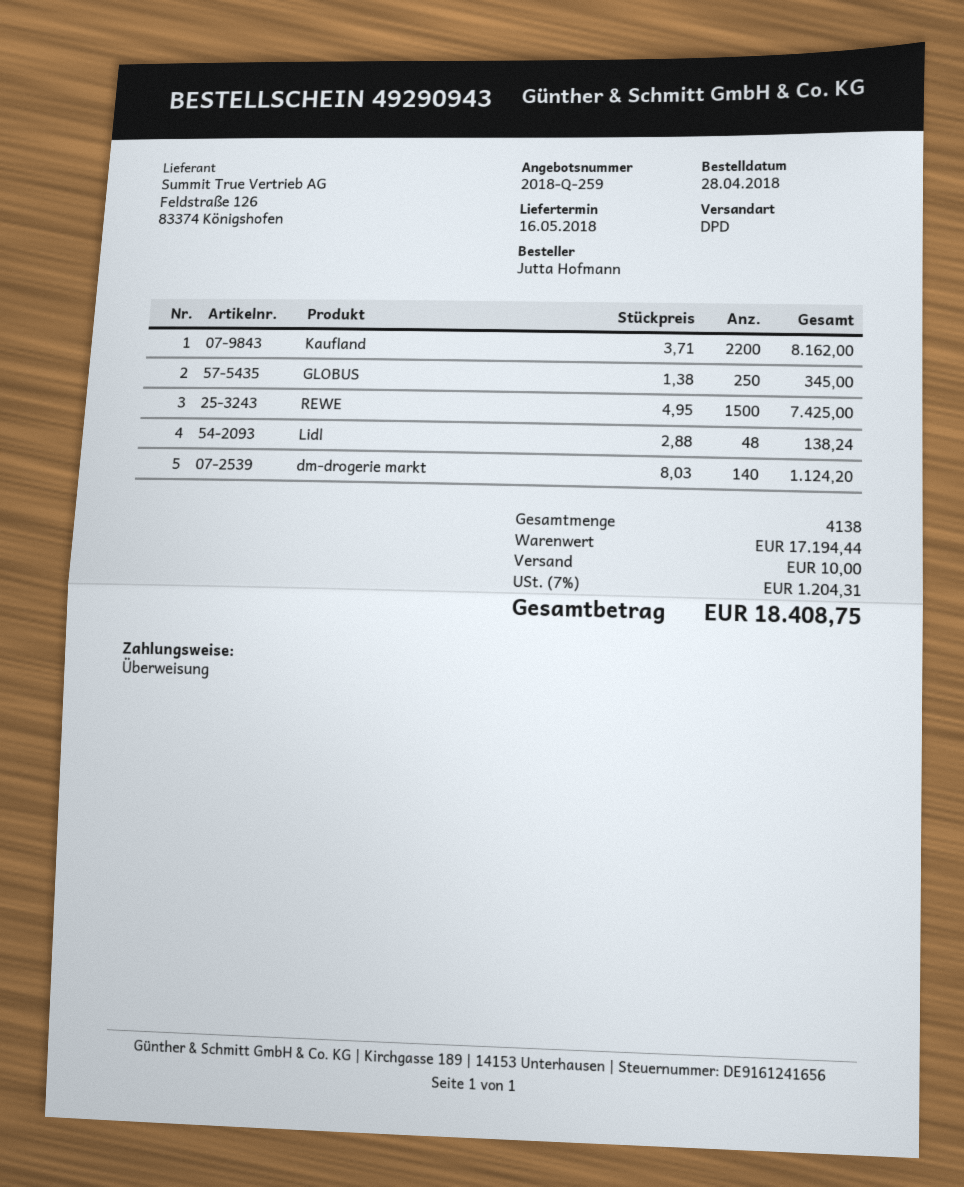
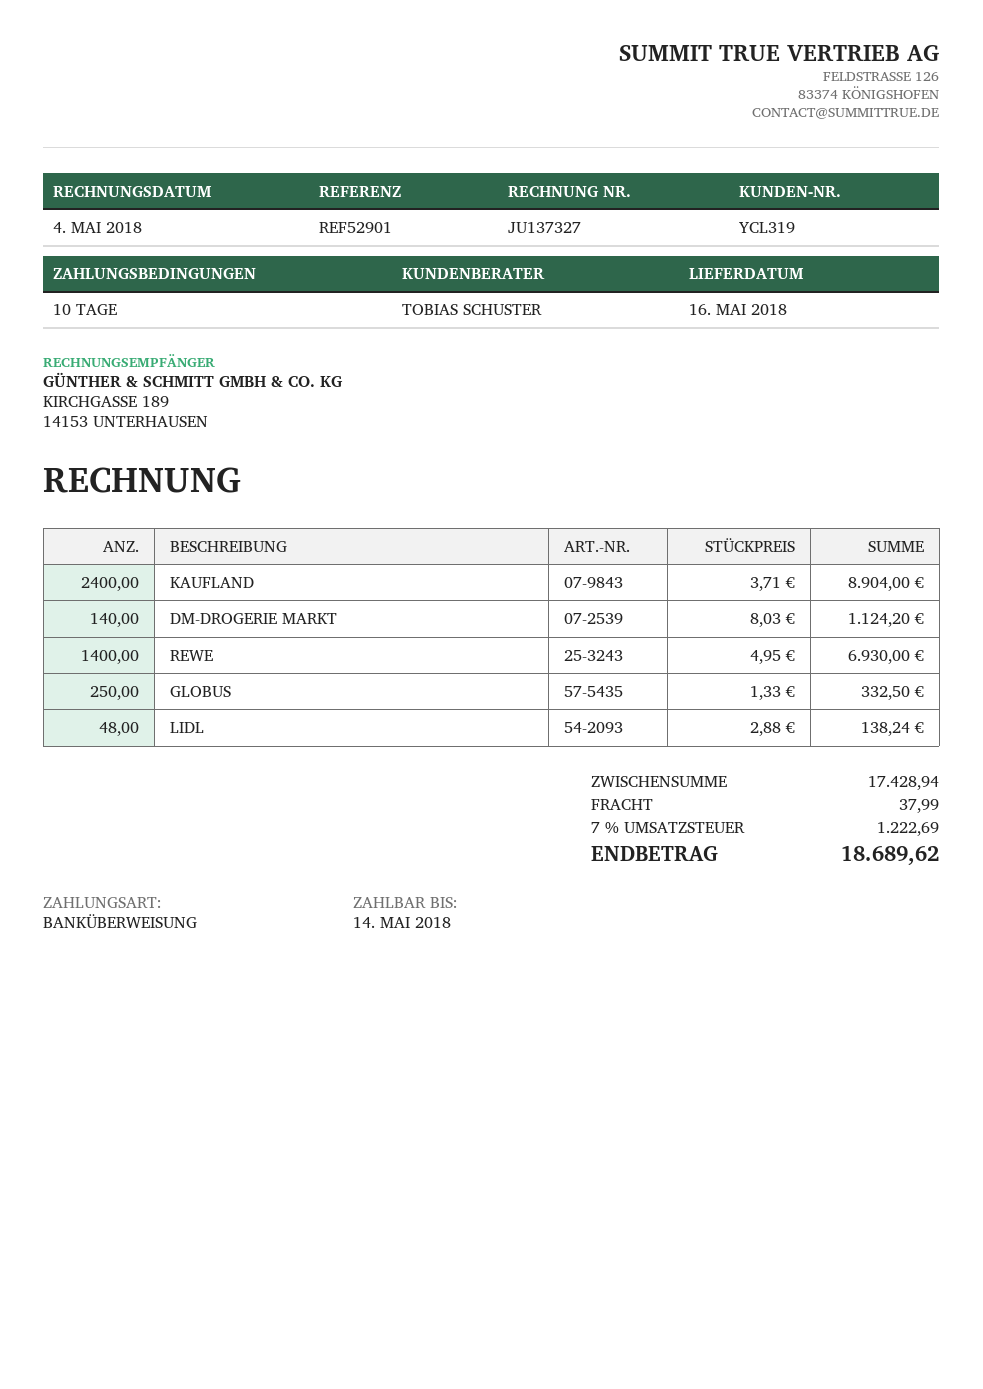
Kaufland: 2200 x 3.71 = 8162.00 -> 2400 x 3.71 = 8904.00
GLOBUS: 250 x 1.38 = 345.00 -> 250 x 1.33 = 332.50
REWE: 1500 x 4.95 = 7425.00 -> 1400 x 4.95 = 6930.00
subtotal: 17194.44 -> 17428.94
shipping: 10.00 -> 37.99
tax: 7% = 1204.31 -> 7% = 1222.69
total: 18408.75 -> 18689.62

